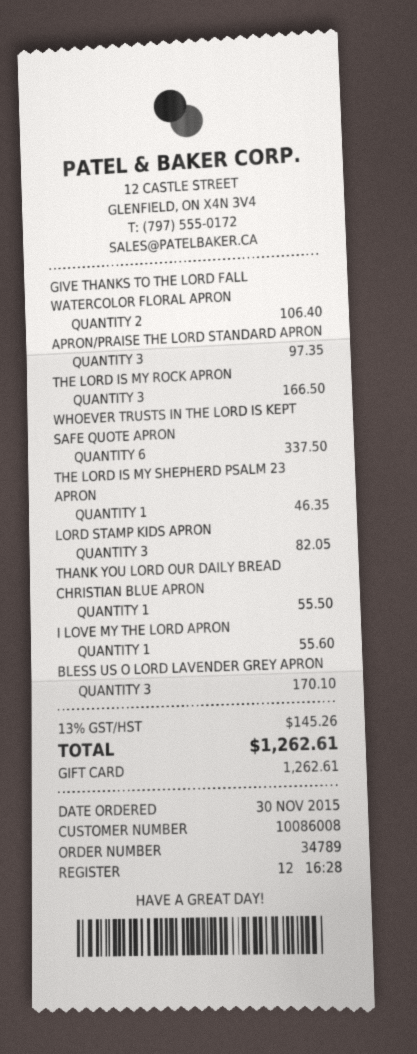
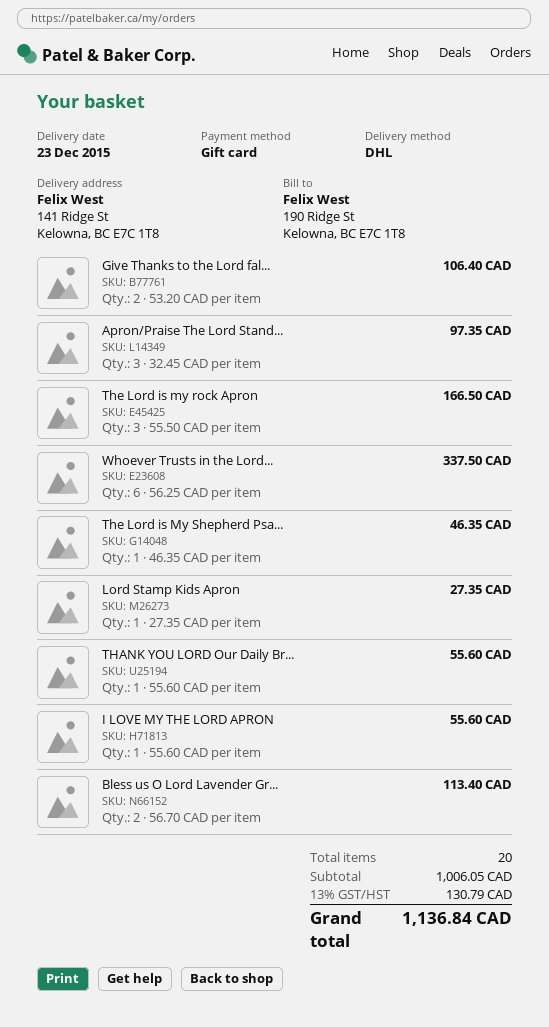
LORD STAMP KIDS APRON: 3 for 82.05 -> 1 for 27.35
THANK YOU LORD OUR DAILY BREAD CHRISTIAN BLUE APRON: 1 for 55.50 -> 1 for 55.60
BLESS US O LORD LAVENDER GREY APRON: 3 for 170.10 -> 2 for 113.40
tax: 13% = 145.26 -> 13% = 130.79
total: 1262.61 -> 1136.84

